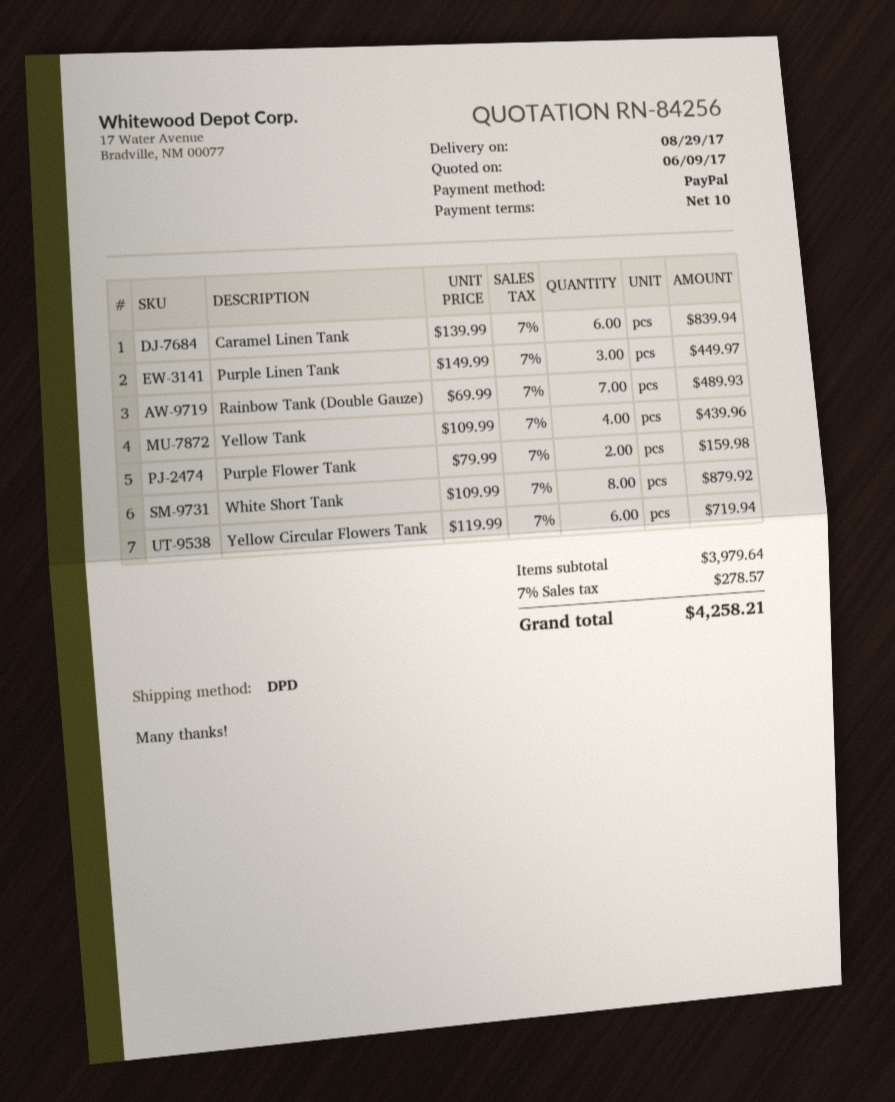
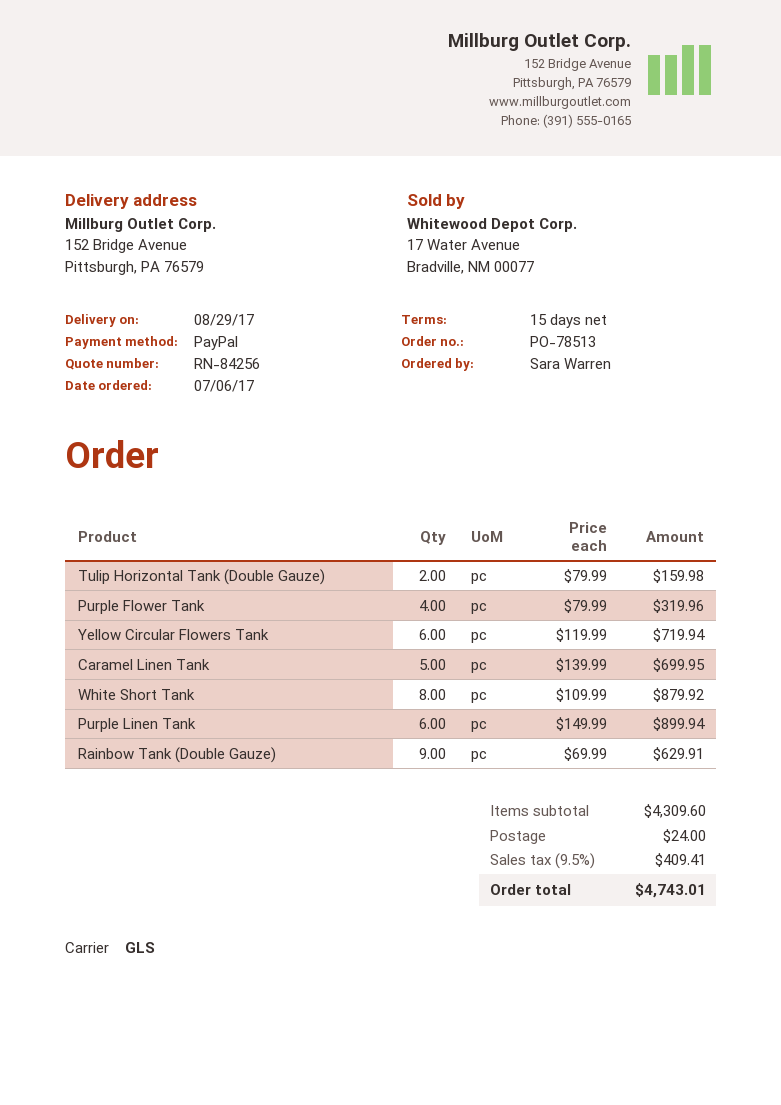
payment terms: 10 days -> 15 days
shipping method: DPD -> GLS
Caramel Linen Tank: 6 x 139.99 = 839.94 -> 5 x 139.99 = 699.95
Purple Linen Tank: 3 x 149.99 = 449.97 -> 6 x 149.99 = 899.94
Rainbow Tank (Double Gauze): 7 x 69.99 = 489.93 -> 9 x 69.99 = 629.91
Yellow Tank: 4 x 109.99 = 439.96 -> none
Purple Flower Tank: 2 x 79.99 = 159.98 -> 4 x 79.99 = 319.96
Tulip Horizontal Tank (Double Gauze): none -> 2 x 79.99 = 159.98
subtotal: 3979.64 -> 4309.60
shipping: none -> 24.00
tax: 7% = 278.57 -> 9.5% = 409.41
total: 4258.21 -> 4743.01

